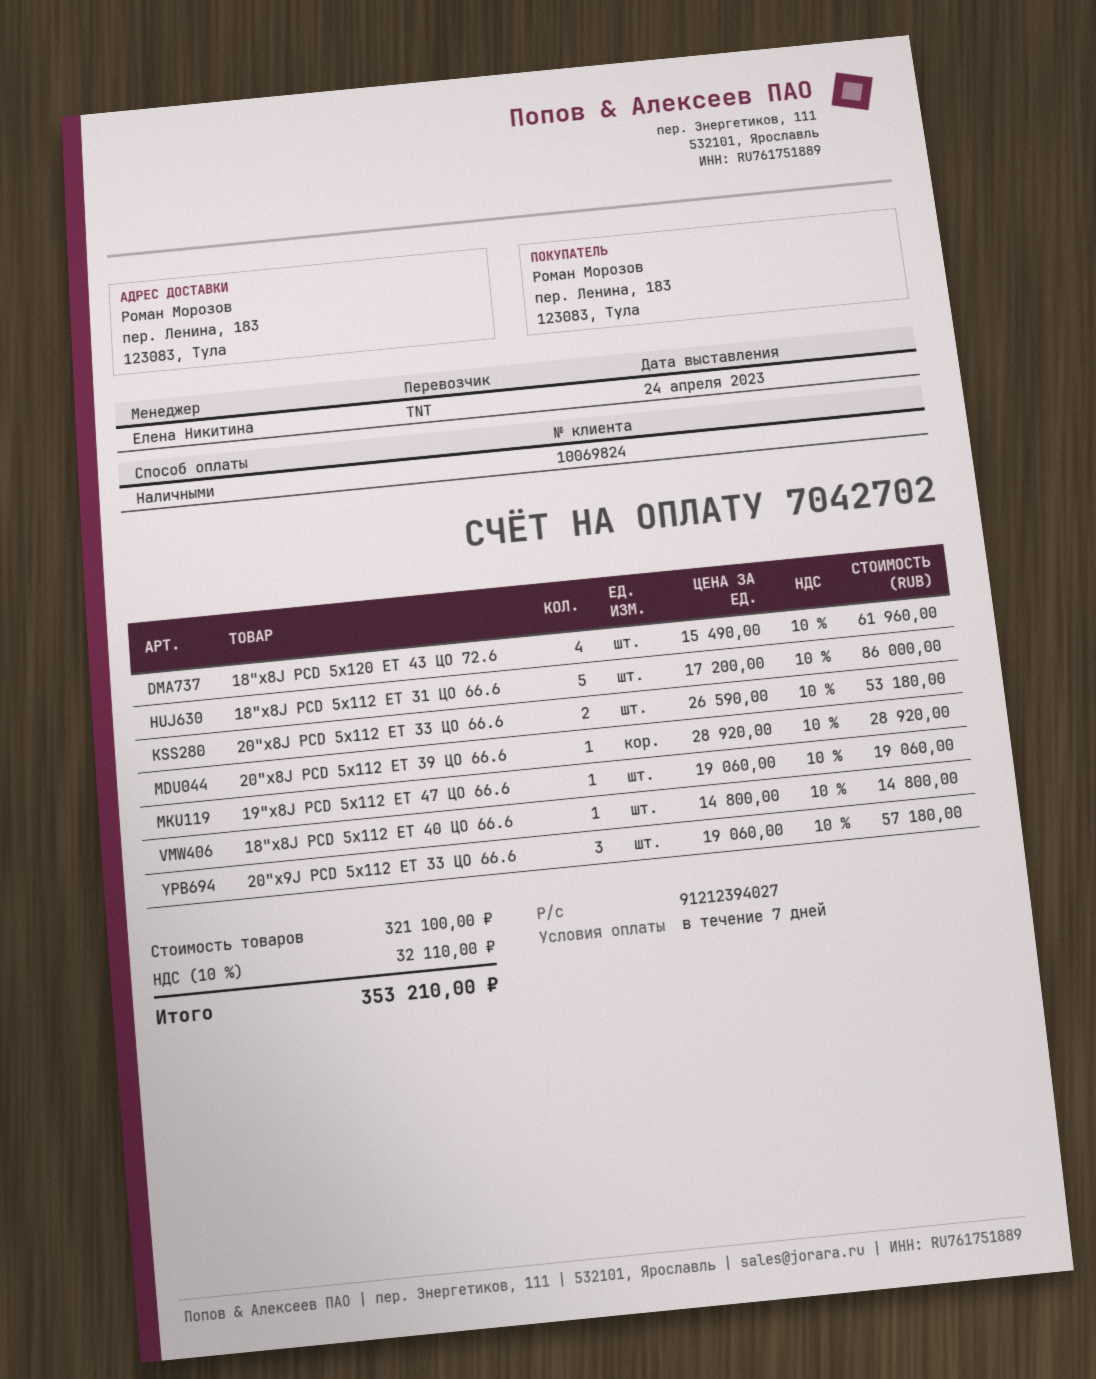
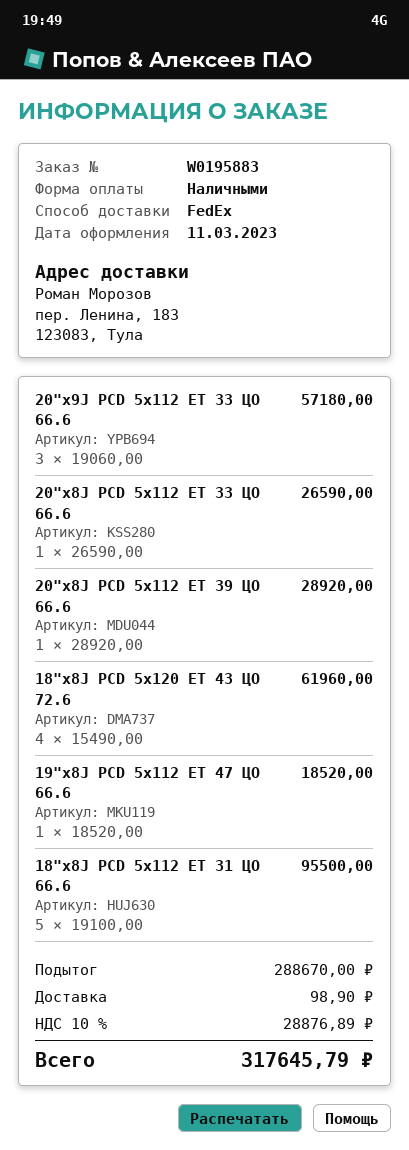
shipping method: TNT -> FedEx
18"x8J PCD 5x112 ЕТ 31 ЦО 66.6: 5 x 17200.00 = 86000.00 -> 5 x 19100.00 = 95500.00
20"x8J PCD 5x112 ЕТ 33 ЦО 66.6: 2 x 26590.00 = 53180.00 -> 1 x 26590.00 = 26590.00
19"x8J PCD 5x112 ЕТ 47 ЦО 66.6: 1 x 19060.00 = 19060.00 -> 1 x 18520.00 = 18520.00
18"x8J PCD 5x112 ЕТ 40 ЦО 66.6: 1 x 14800.00 = 14800.00 -> none
subtotal: 321100.00 -> 288670.00
shipping: none -> 98.90
tax: 10% = 32110.00 -> 10% = 28876.89
total: 353210.00 -> 317645.79

